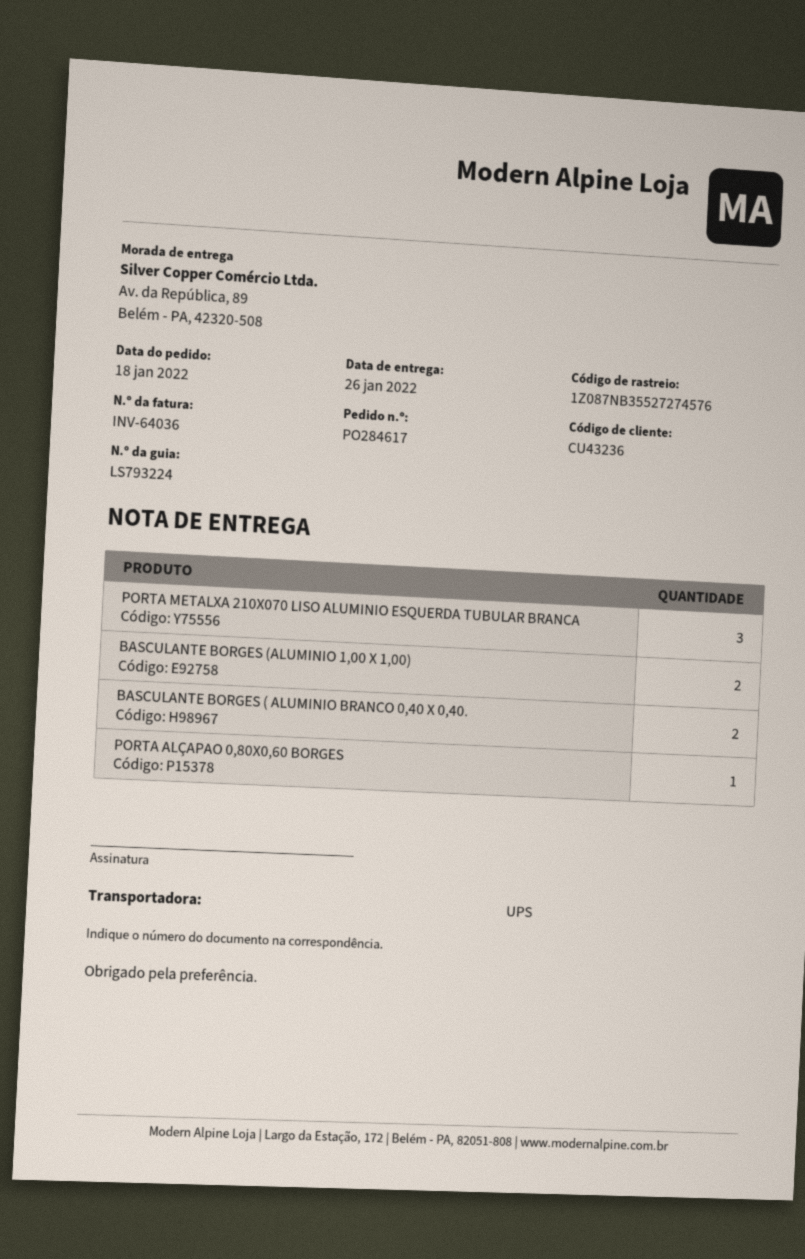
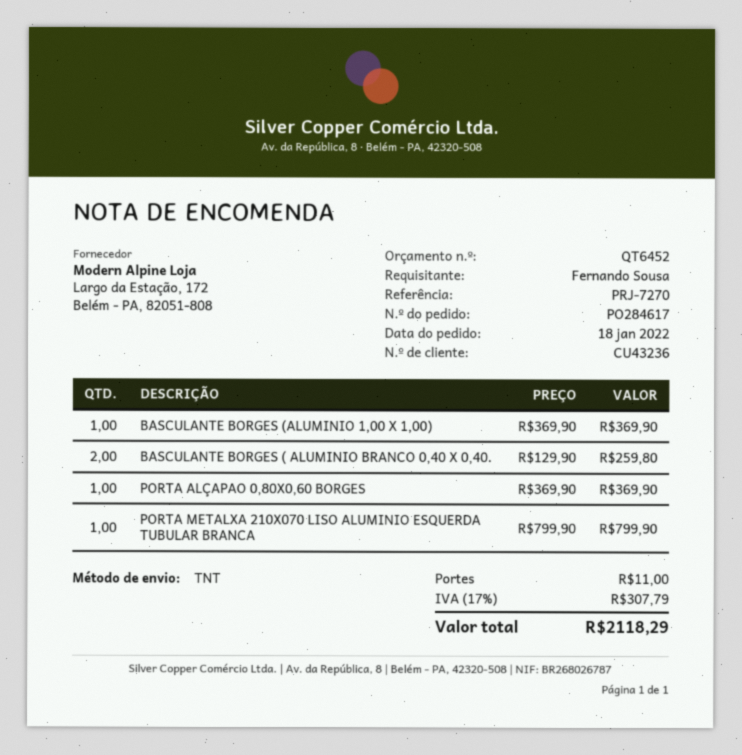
shipping method: UPS -> TNT
PORTA METALXA 210X070 LISO ALUMINIO ESQUERDA TUBULAR BRANCA: 3 -> 1
BASCULANTE BORGES (ALUMINIO 1,00 X 1,00): 2 -> 1

